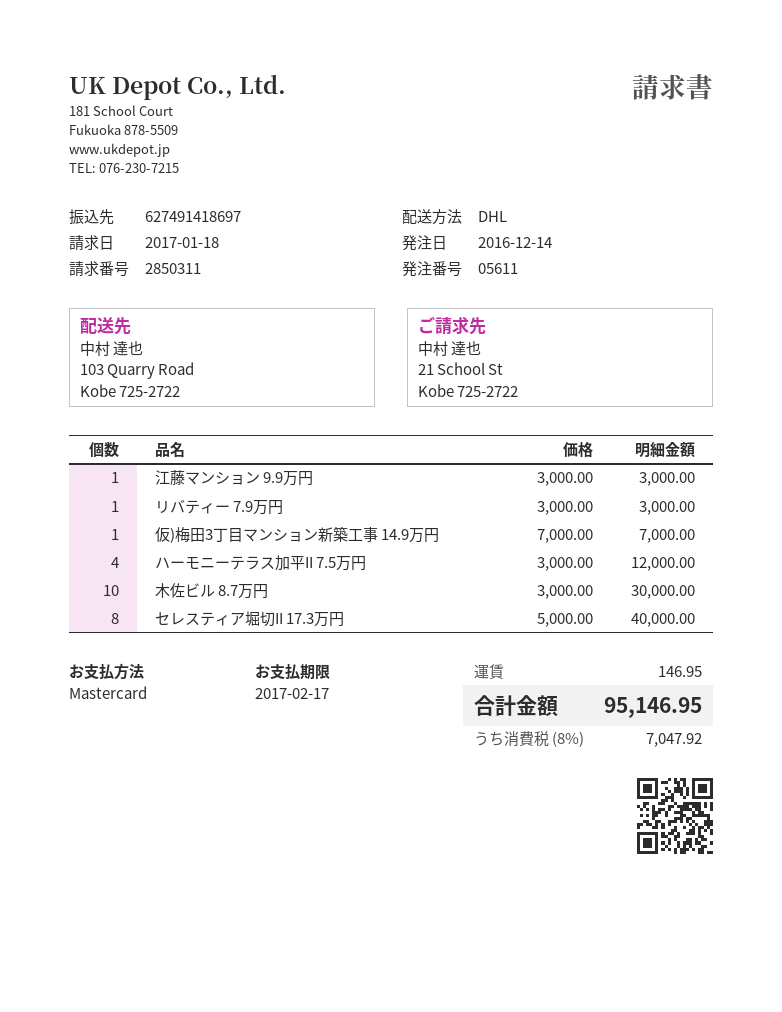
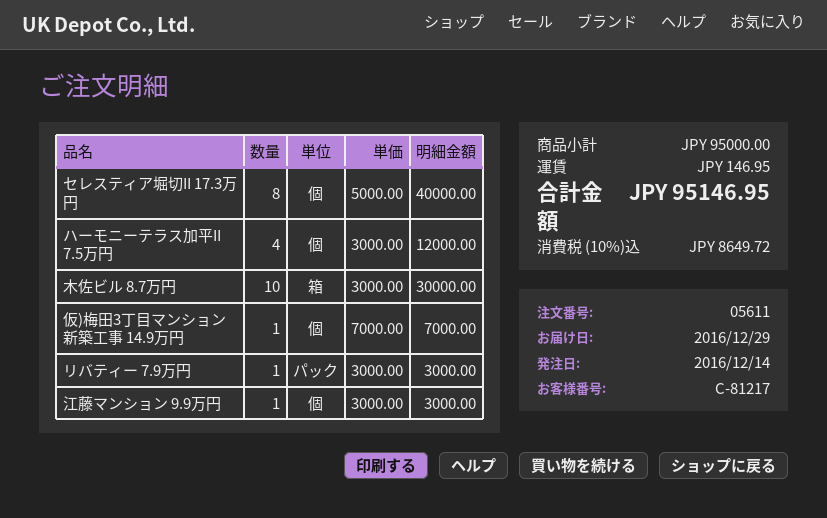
tax: 8% = 7047.92 -> 10% = 8649.72

